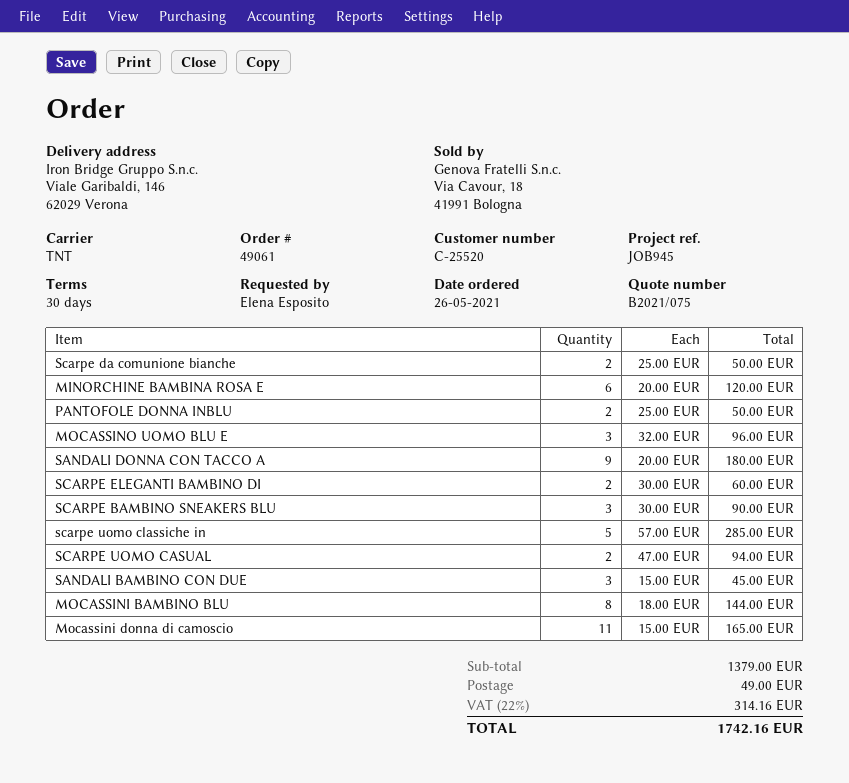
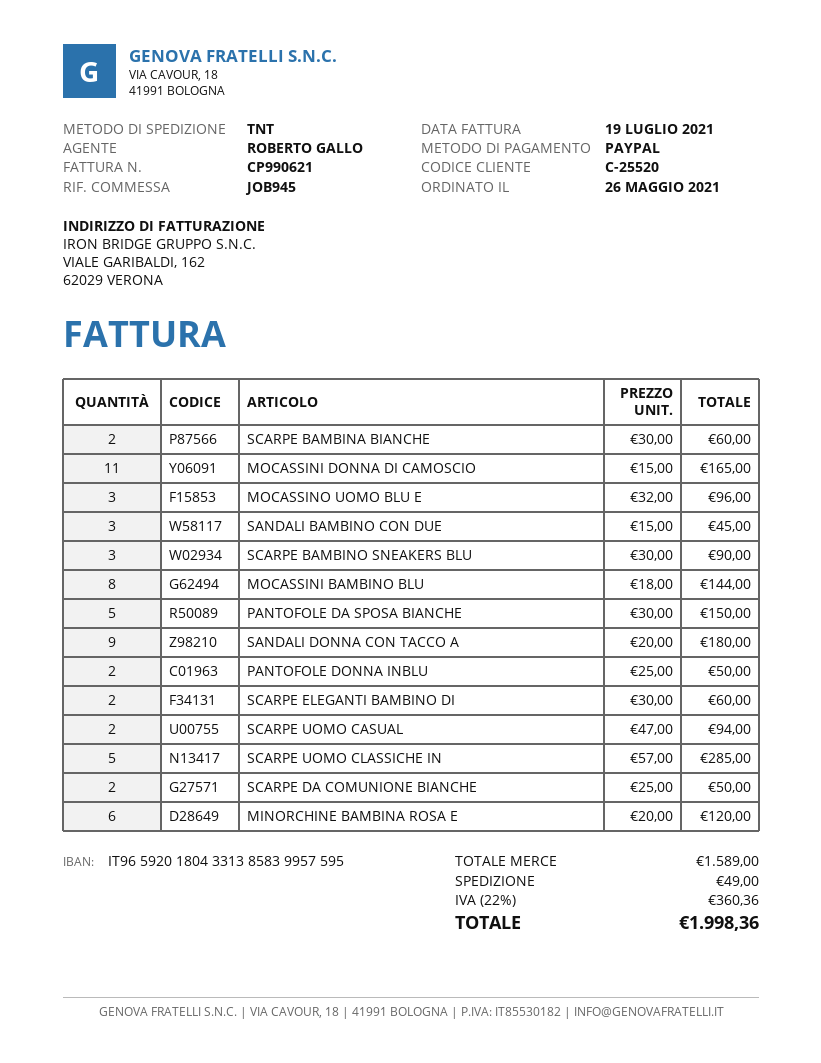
SCARPE BAMBINA BIANCHE: none -> 2 x 30.00 = 60.00
PANTOFOLE DA SPOSA BIANCHE: none -> 5 x 30.00 = 150.00
subtotal: 1379.00 -> 1589.00
tax: 22% = 314.16 -> 22% = 360.36
total: 1742.16 -> 1998.36

